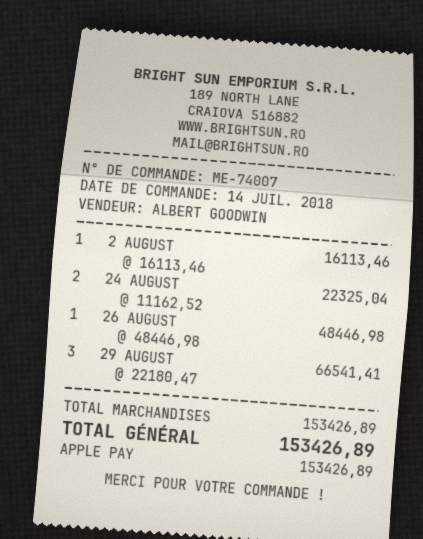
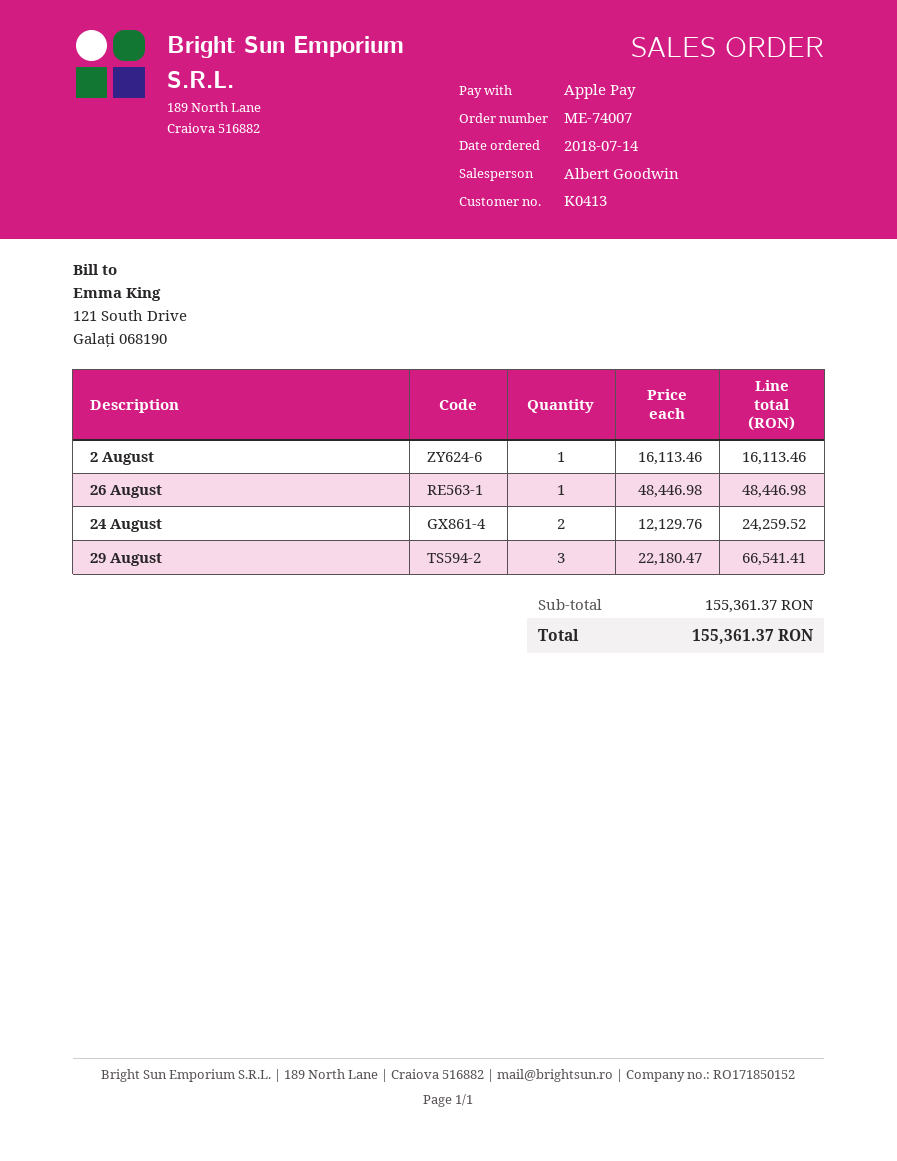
24 AUGUST: 2 x 11162.52 = 22325.04 -> 2 x 12129.76 = 24259.52
subtotal: 153426.89 -> 155361.37
total: 153426.89 -> 155361.37

